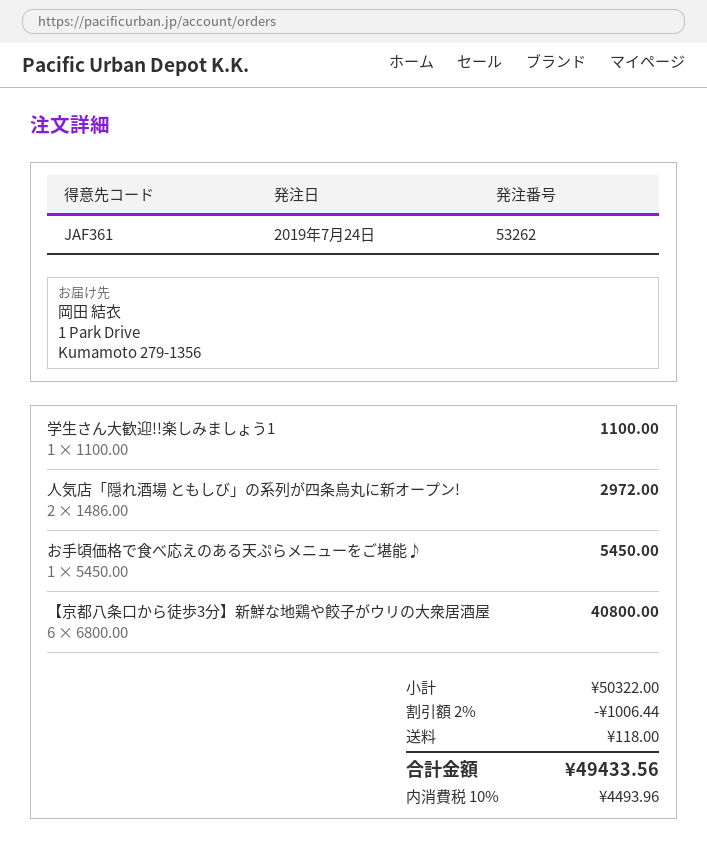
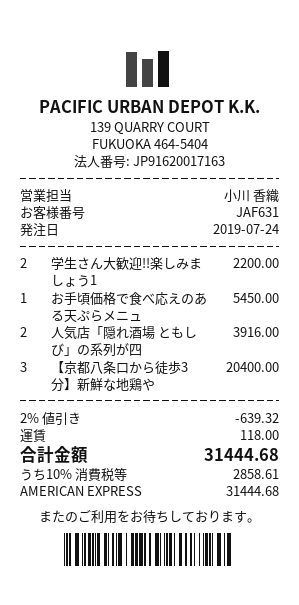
customer number: JAF361 -> JAF631
学生さん大歓迎!!楽しみましょう1: 1 for 1100.00 -> 2 for 2200.00
人気店「隠れ酒場 ともしび」の系列が四条烏丸に新オープン!: 2 for 2972.00 -> 2 for 3916.00
【京都八条口から徒歩3分】新鮮な地鶏や餃子がウリの大衆居酒屋: 6 for 40800.00 -> 3 for 20400.00
discount: 2% = 1006.44 -> 2% = 639.32
tax: 10% = 4493.96 -> 10% = 2858.61
total: 49433.56 -> 31444.68

